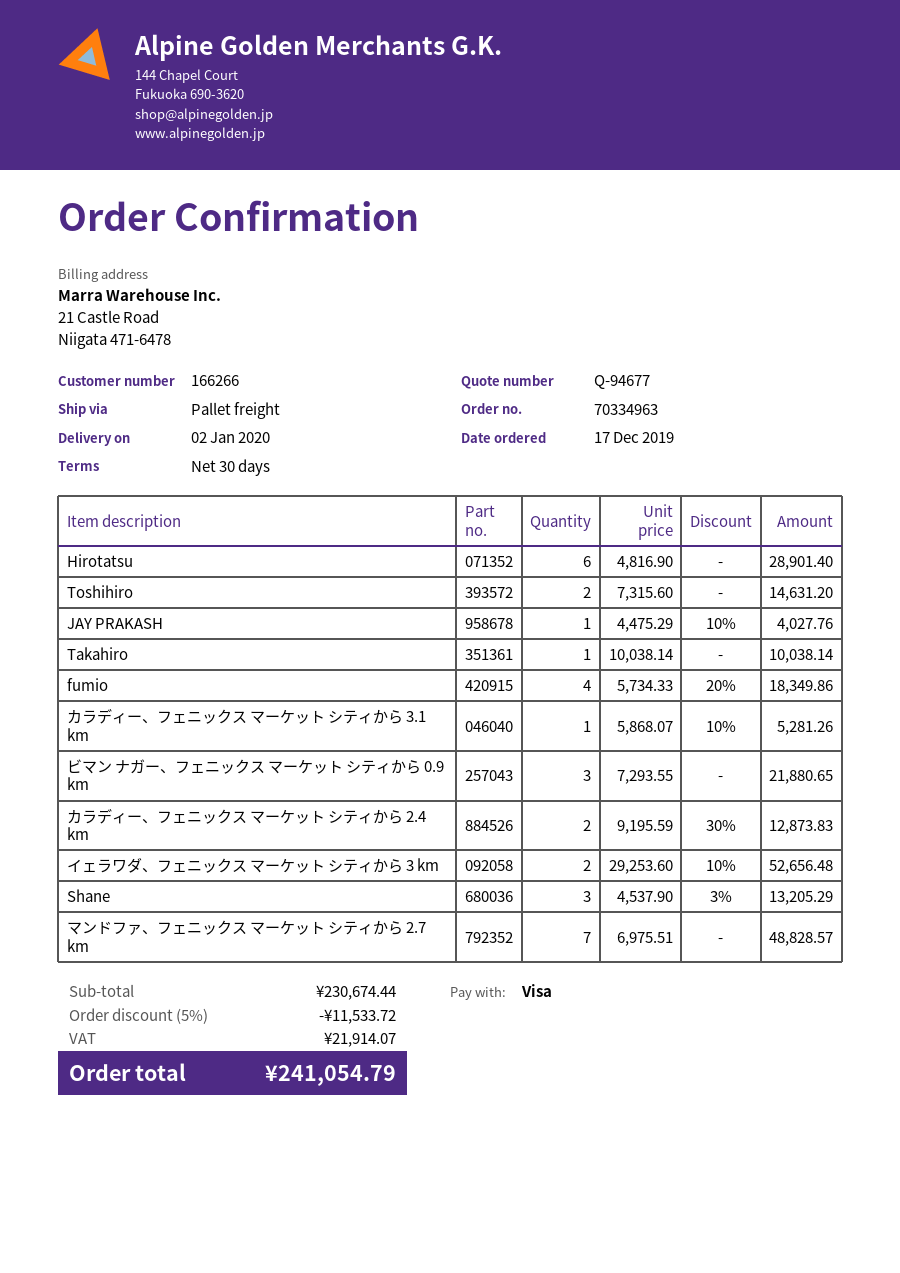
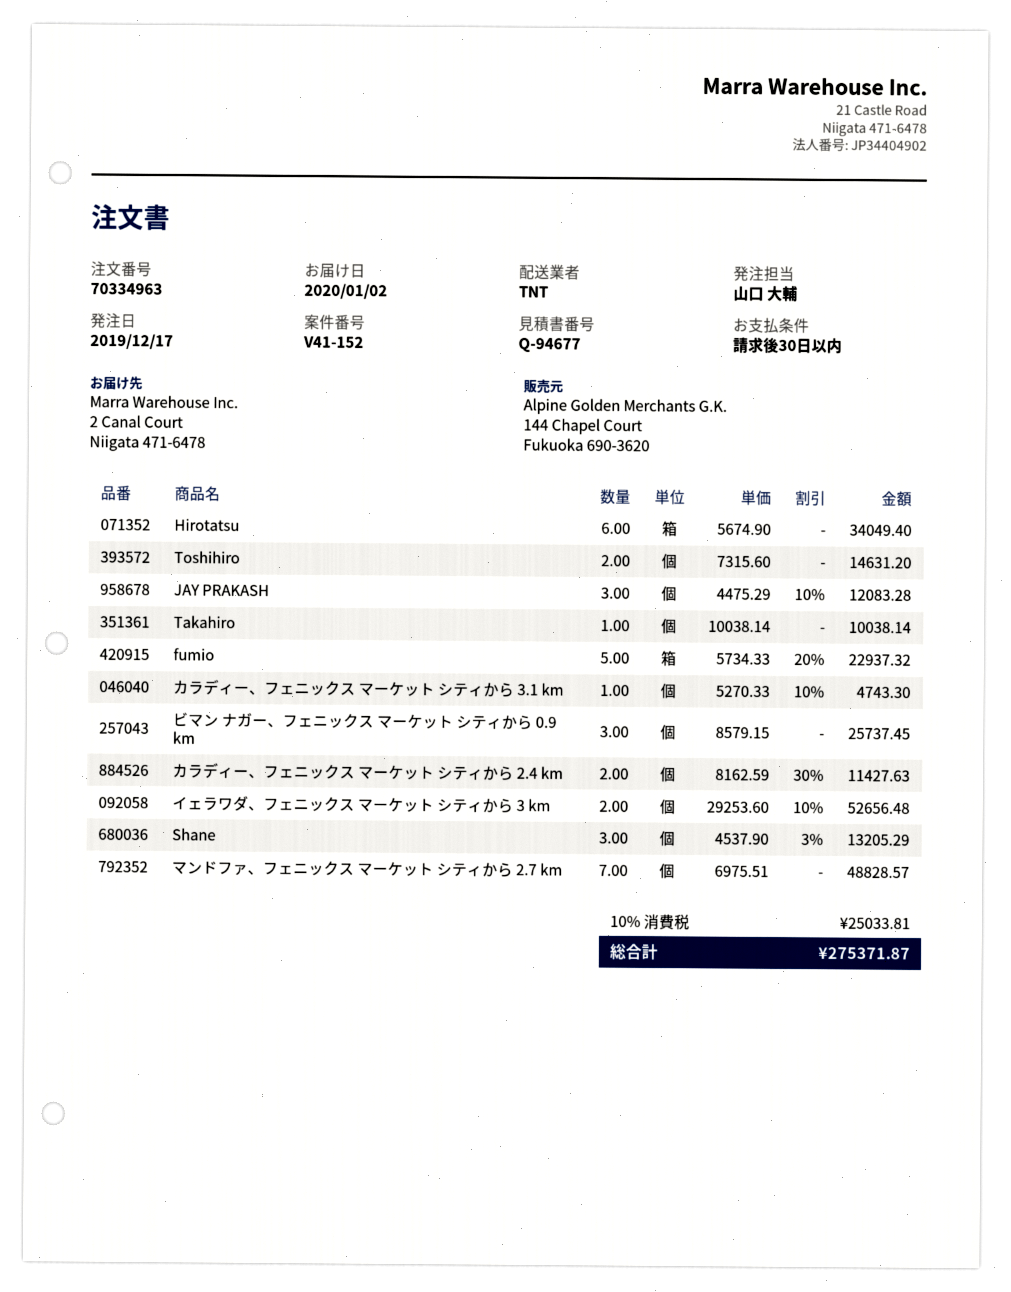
shipping method: pallet freight -> TNT
Hirotatsu: 6 x 4816.90 = 28901.40 -> 6 x 5674.90 = 34049.40
JAY PRAKASH: 1 x 4475.29 - 10% = 4027.76 -> 3 x 4475.29 - 10% = 12083.28
fumio: 4 x 5734.33 - 20% = 18349.86 -> 5 x 5734.33 - 20% = 22937.32
カラディー、フェニックス マーケット シティから 3.1 km: 1 x 5868.07 - 10% = 5281.26 -> 1 x 5270.33 - 10% = 4743.30
ビマン ナガー、フェニックス マーケット シティから 0.9 km: 3 x 7293.55 = 21880.65 -> 3 x 8579.15 = 25737.45
カラディー、フェニックス マーケット シティから 2.4 km: 2 x 9195.59 - 30% = 12873.83 -> 2 x 8162.59 - 30% = 11427.63
discount: 5% = 11533.72 -> none
tax: 21914.07 -> 25033.81
total: 241054.79 -> 275371.87

